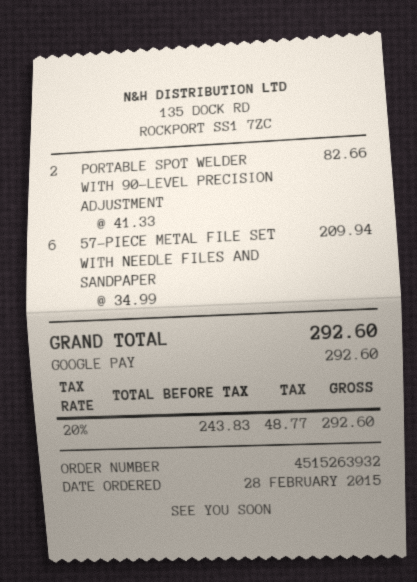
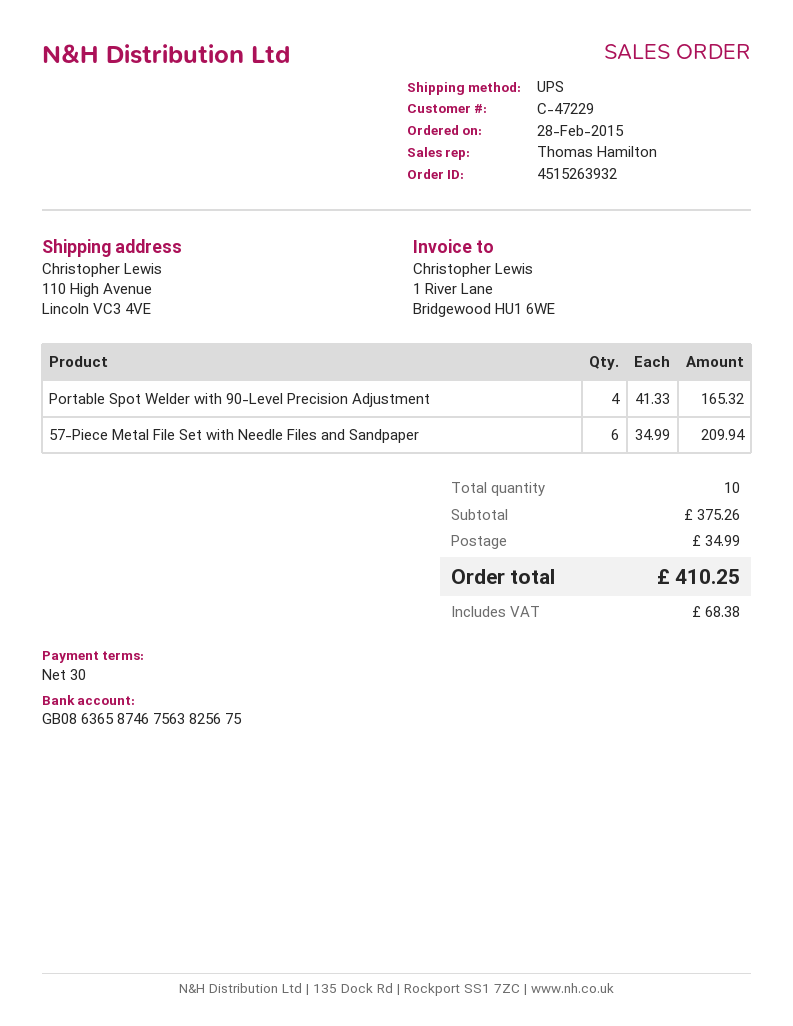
PORTABLE SPOT WELDER WITH 90-LEVEL PRECISION ADJUSTMENT: 2 x 41.33 = 82.66 -> 4 x 41.33 = 165.32
shipping: none -> 34.99
tax: 48.77 -> 68.38
total: 292.60 -> 410.25

